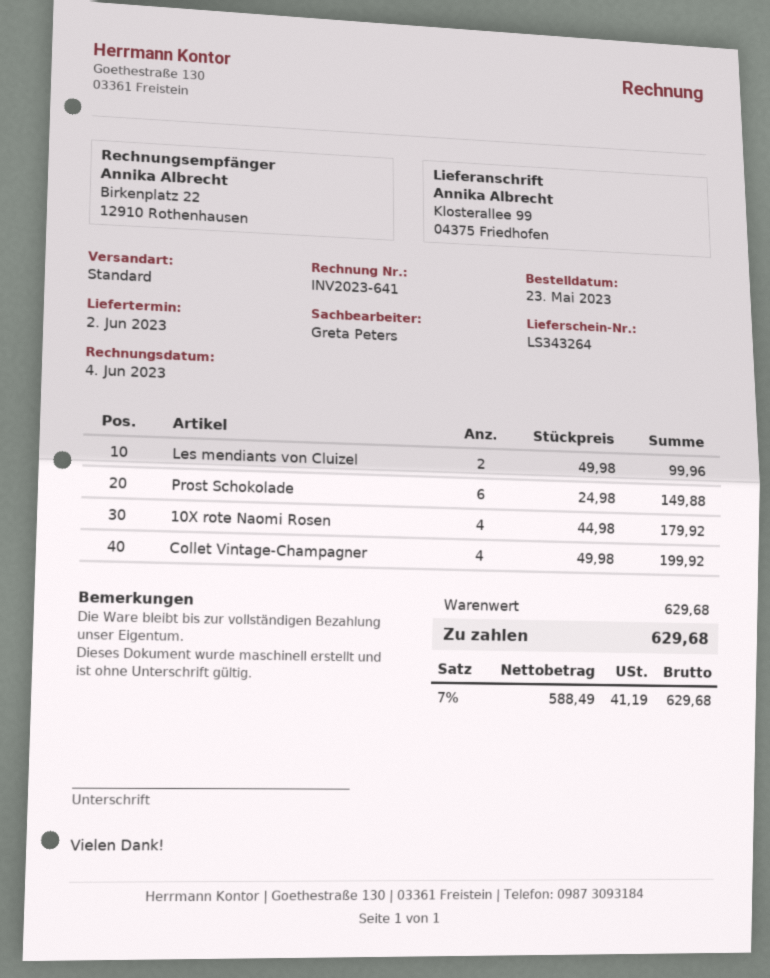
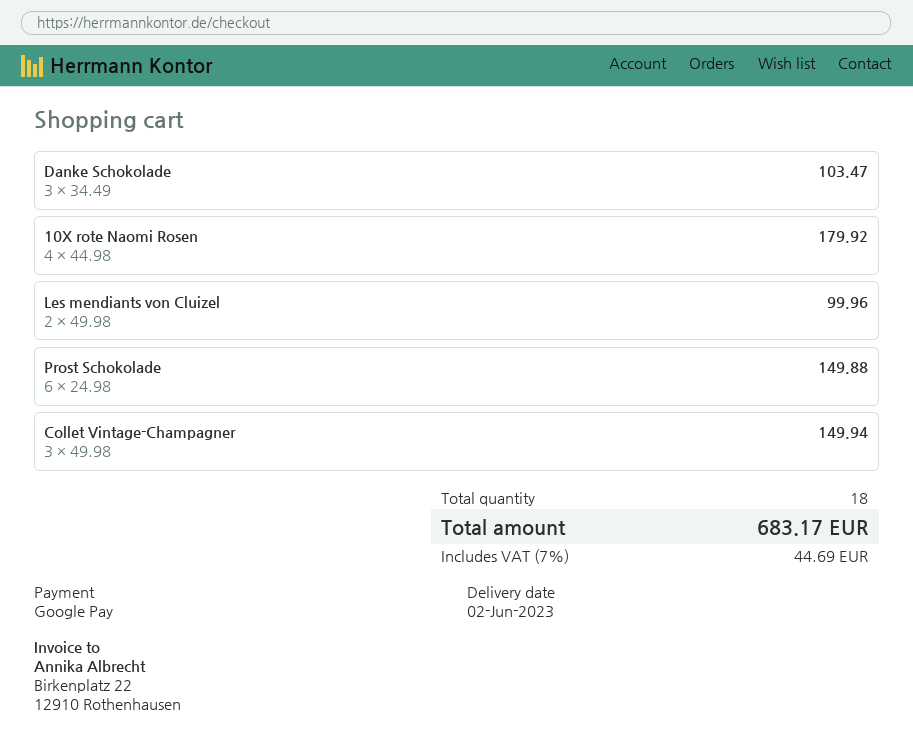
Collet Vintage-Champagner: 4 x 49.98 = 199.92 -> 3 x 49.98 = 149.94
Danke Schokolade: none -> 3 x 34.49 = 103.47
tax: 7% = 41.19 -> 7% = 44.69
total: 629.68 -> 683.17

